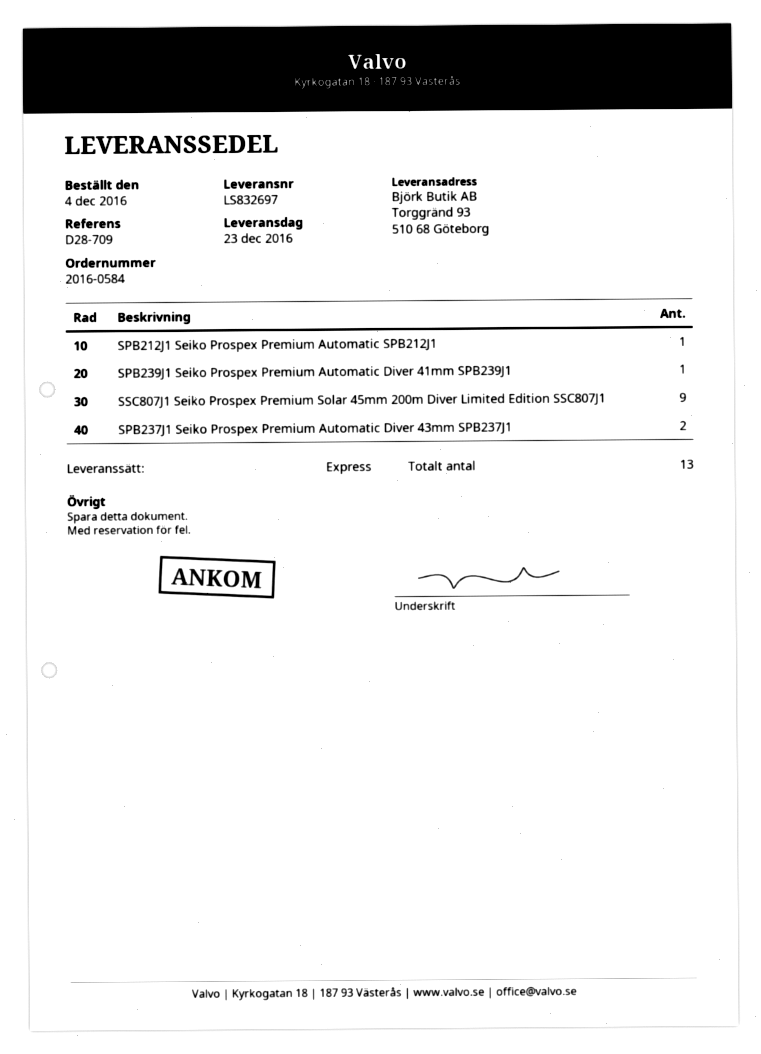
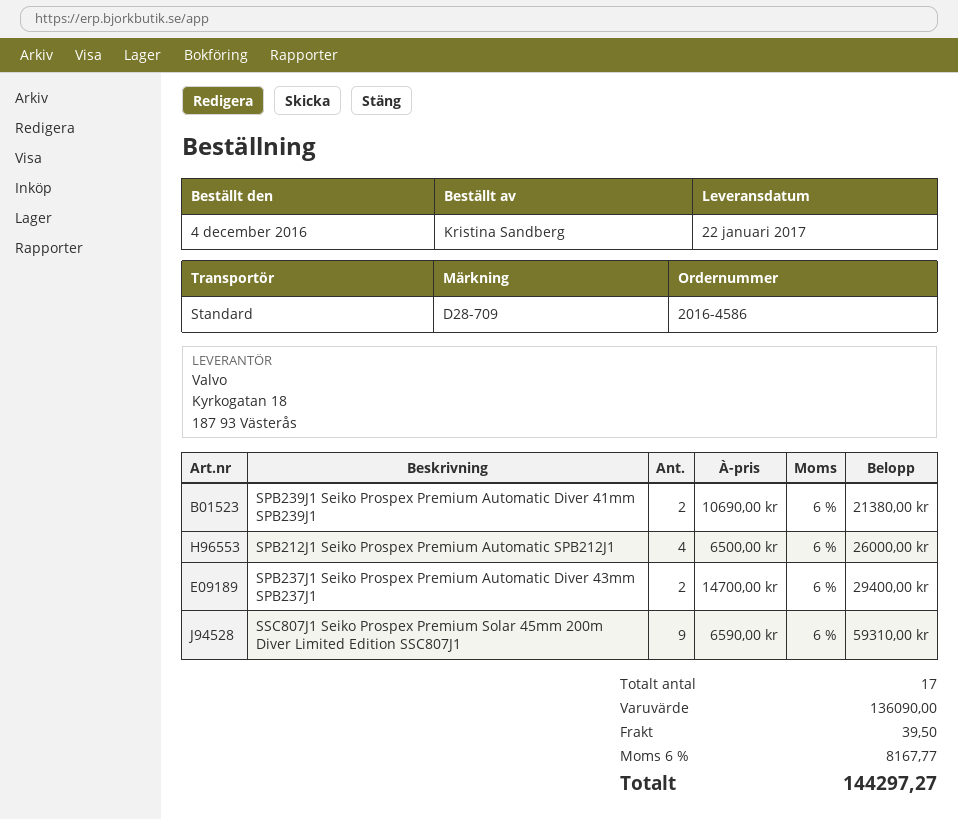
order number: 2016-0584 -> 2016-4586
delivery date: 2016-12-23 -> 2017-01-22
shipping method: express -> standard
SPB212J1 Seiko Prospex Premium Automatic SPB212J1: 1 -> 4
SPB239J1 Seiko Prospex Premium Automatic Diver 41mm SPB239J1: 1 -> 2
total quantity: 13 -> 17

